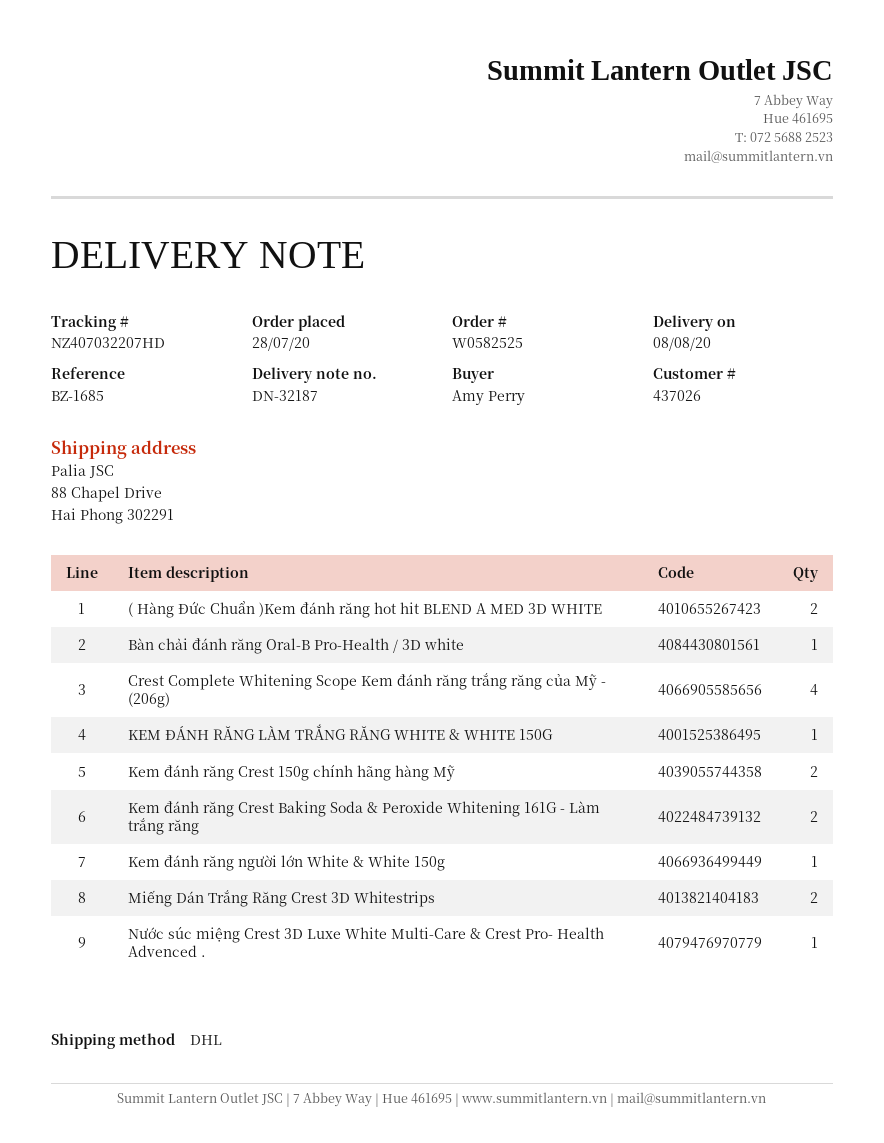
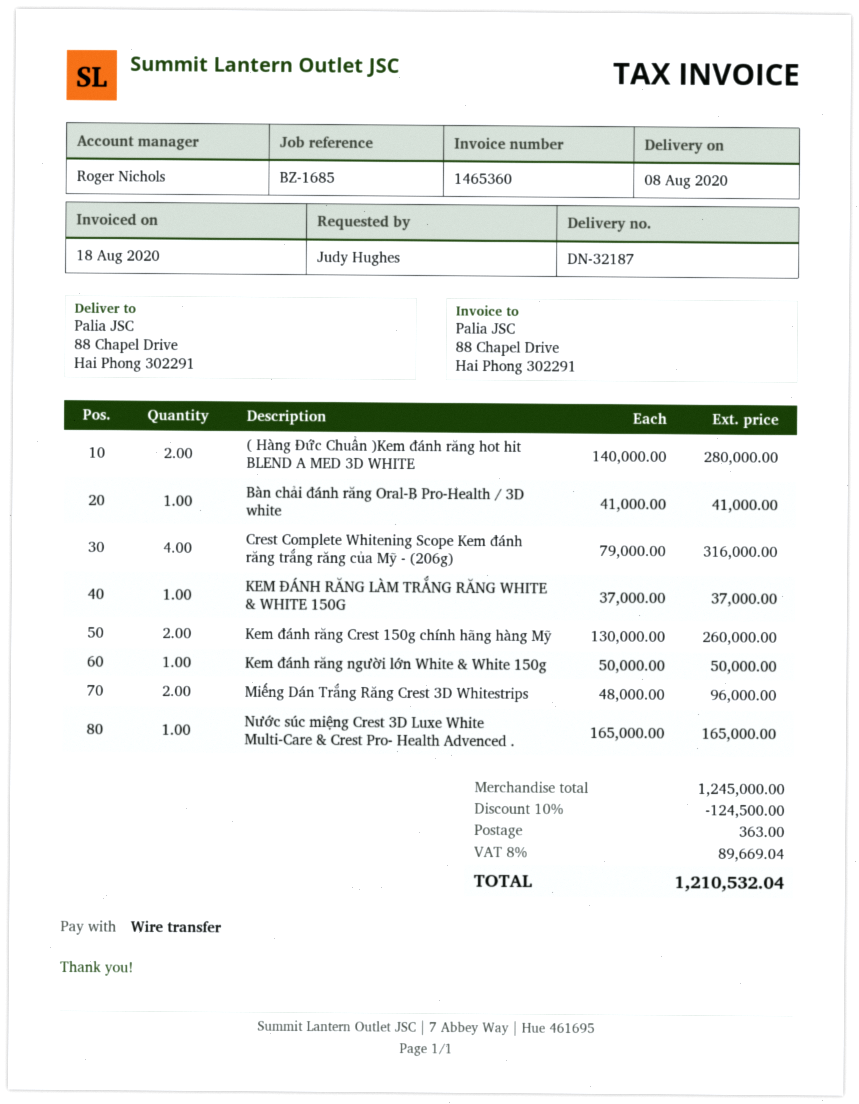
ordered by: Amy Perry -> Judy Hughes
Kem đánh răng Crest Baking Soda & Peroxide Whitening 161G - Làm trắng răng: 2 -> none

